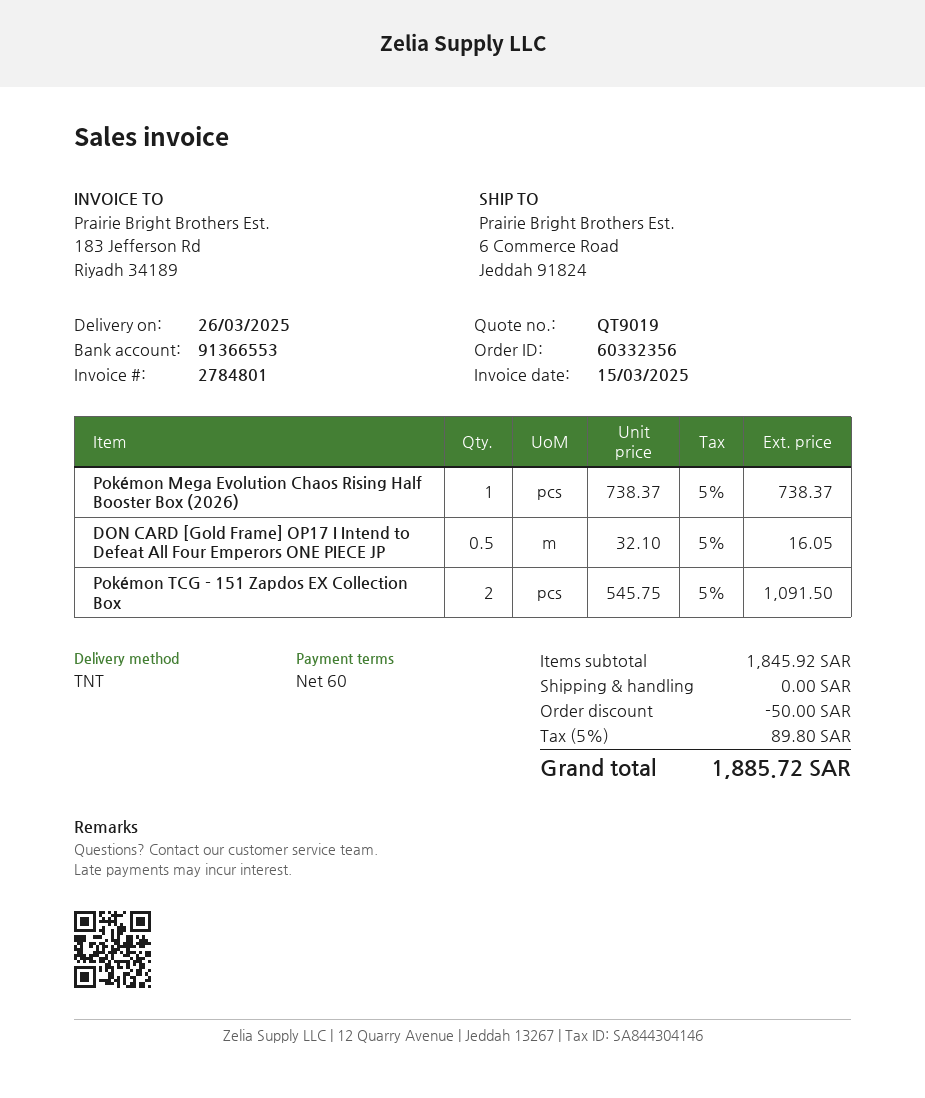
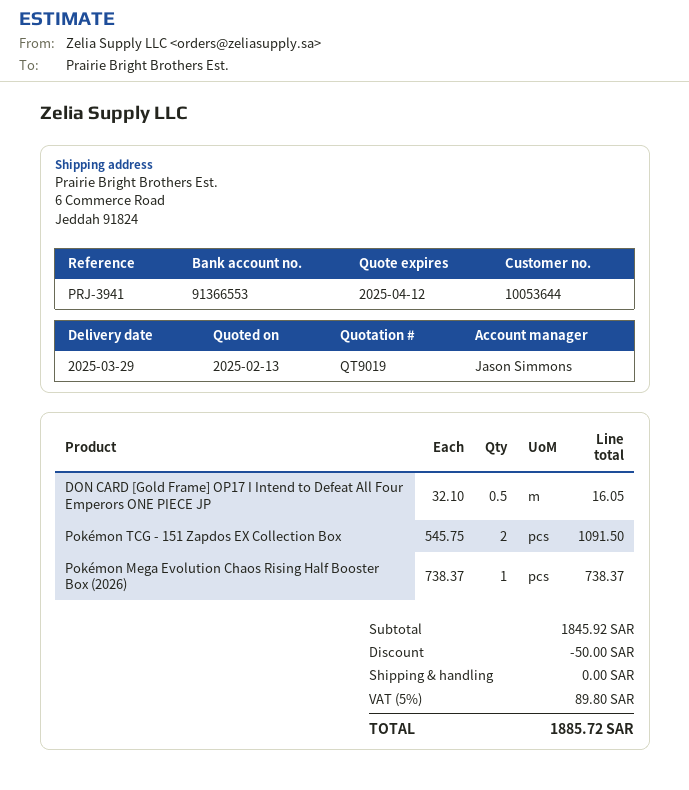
delivery date: 2025-03-26 -> 2025-03-29

